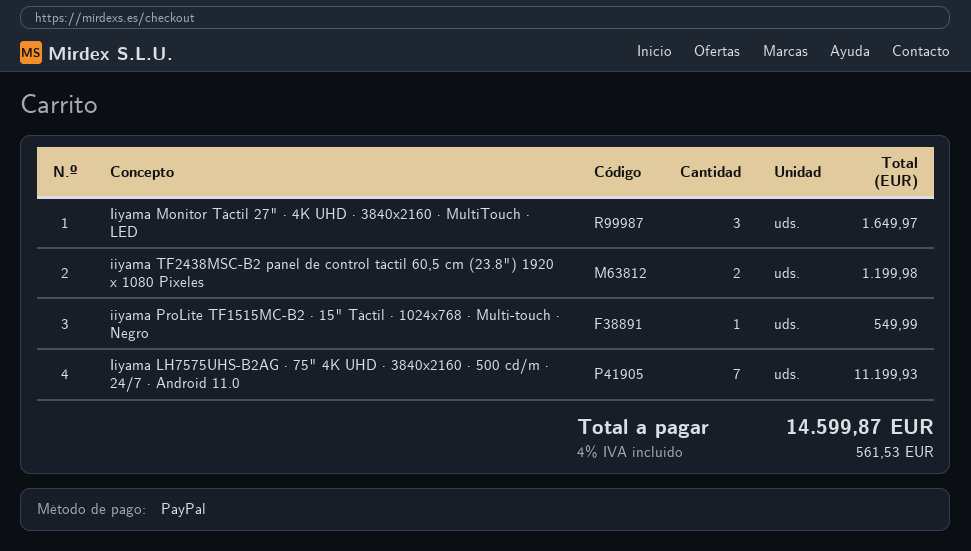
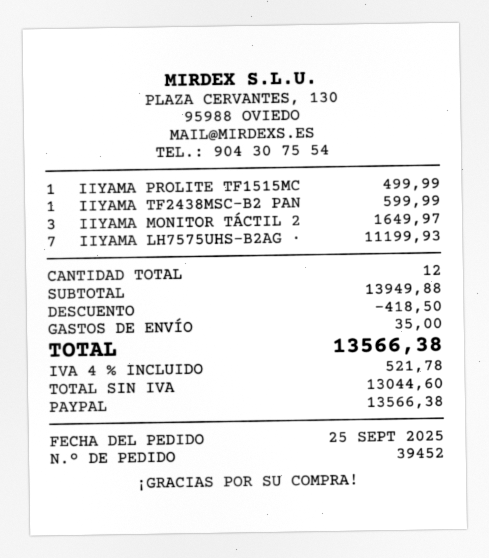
iiyama TF2438MSC-B2 panel de control táctil 60,5 cm (23.8") 1920 x 1080 Pixeles: 2 for 1199.98 -> 1 for 599.99
iiyama ProLite TF1515MC-B2 · 15" Táctil · 1024x768 · Multi-touch · Negro: 1 for 549.99 -> 1 for 499.99
discount: none -> 418.50
shipping: none -> 35.00
tax: 4% = 561.53 -> 4% = 521.78
total: 14599.87 -> 13566.38

